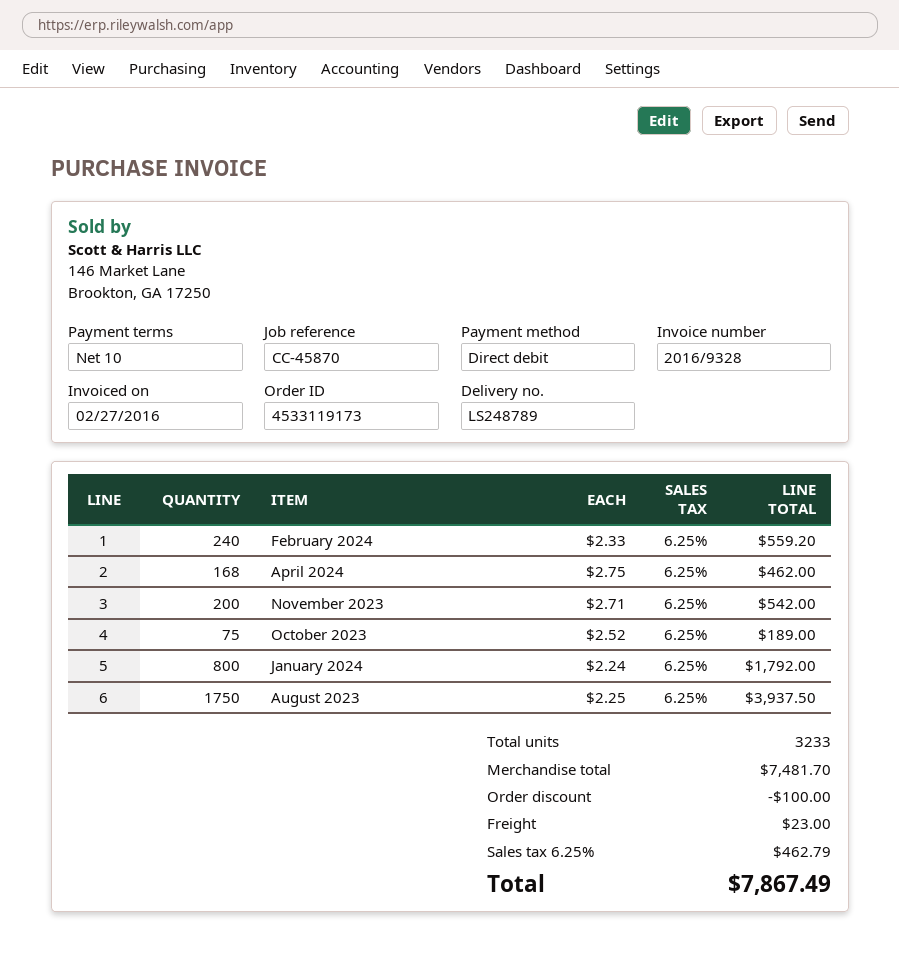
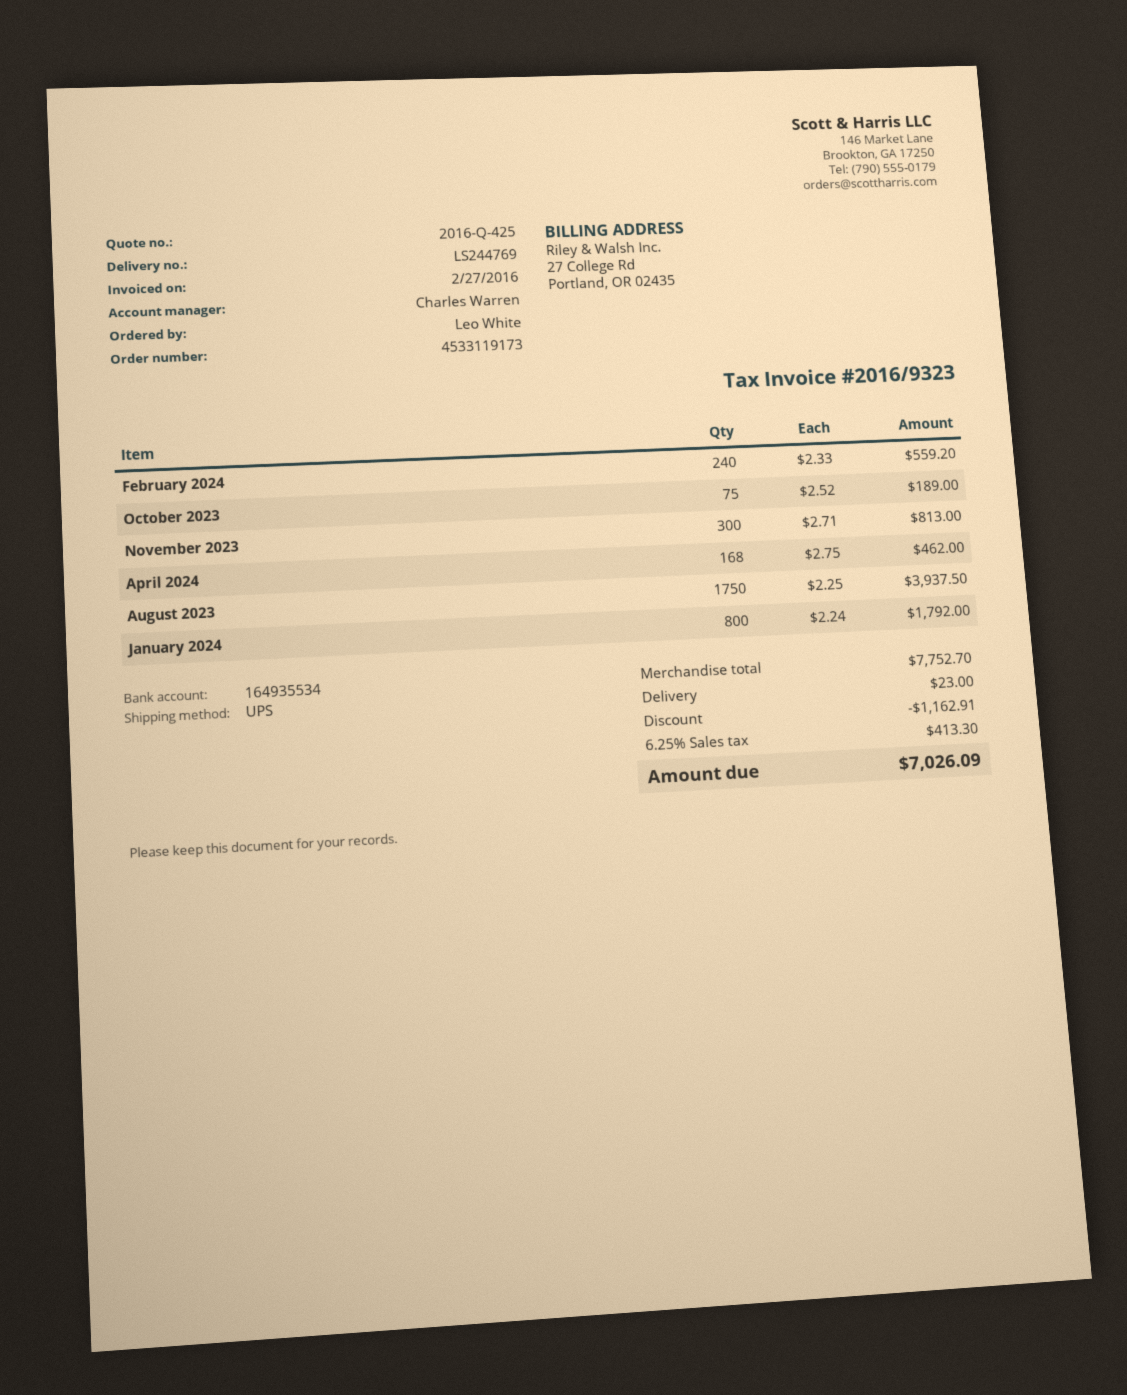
delivery note number: LS248789 -> LS244769
invoice number: 2016/9328 -> 2016/9323
November 2023: 200 x 2.71 = 542.00 -> 300 x 2.71 = 813.00
subtotal: 7481.70 -> 7752.70
discount: 100.00 -> 1162.91
tax: 6.25% = 462.79 -> 6.25% = 413.30
total: 7867.49 -> 7026.09

